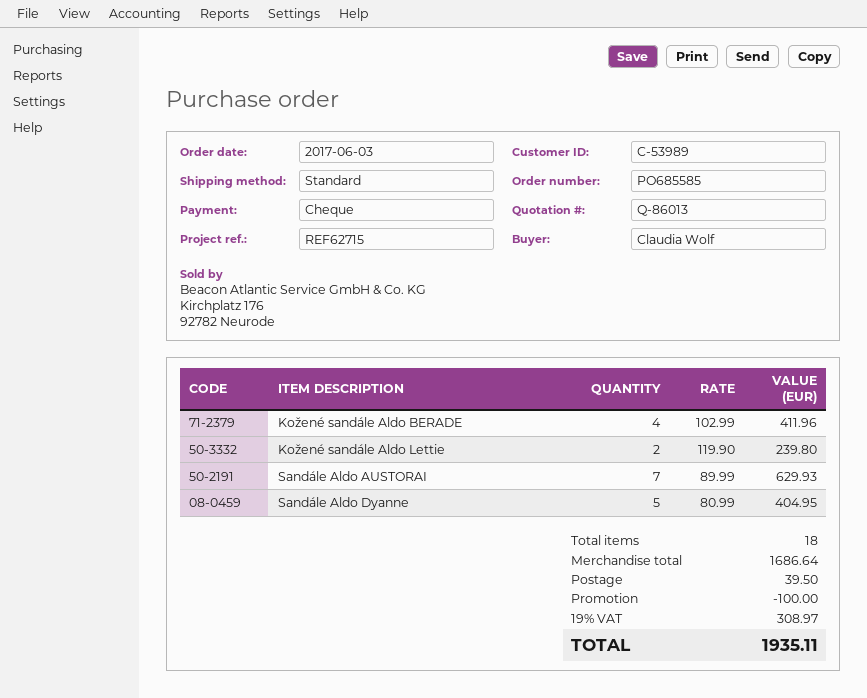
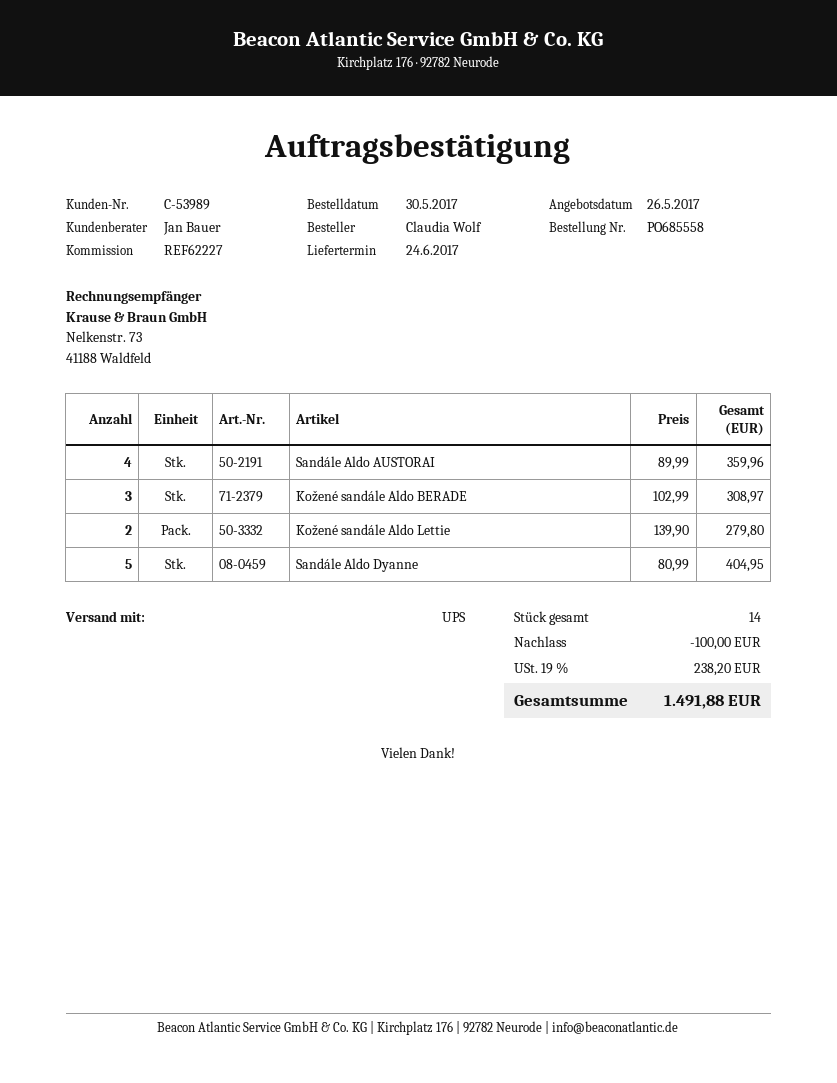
order number: PO685585 -> PO685558
order date: 2017-06-03 -> 2017-05-30
reference: REF62715 -> REF62227
shipping method: standard -> UPS
Kožené sandále Aldo BERADE: 4 x 102.99 = 411.96 -> 3 x 102.99 = 308.97
Kožené sandále Aldo Lettie: 2 x 119.90 = 239.80 -> 2 x 139.90 = 279.80
Sandále Aldo AUSTORAI: 7 x 89.99 = 629.93 -> 4 x 89.99 = 359.96
total quantity: 18 -> 14
shipping: 39.50 -> none
tax: 19% = 308.97 -> 19% = 238.20
total: 1935.11 -> 1491.88

